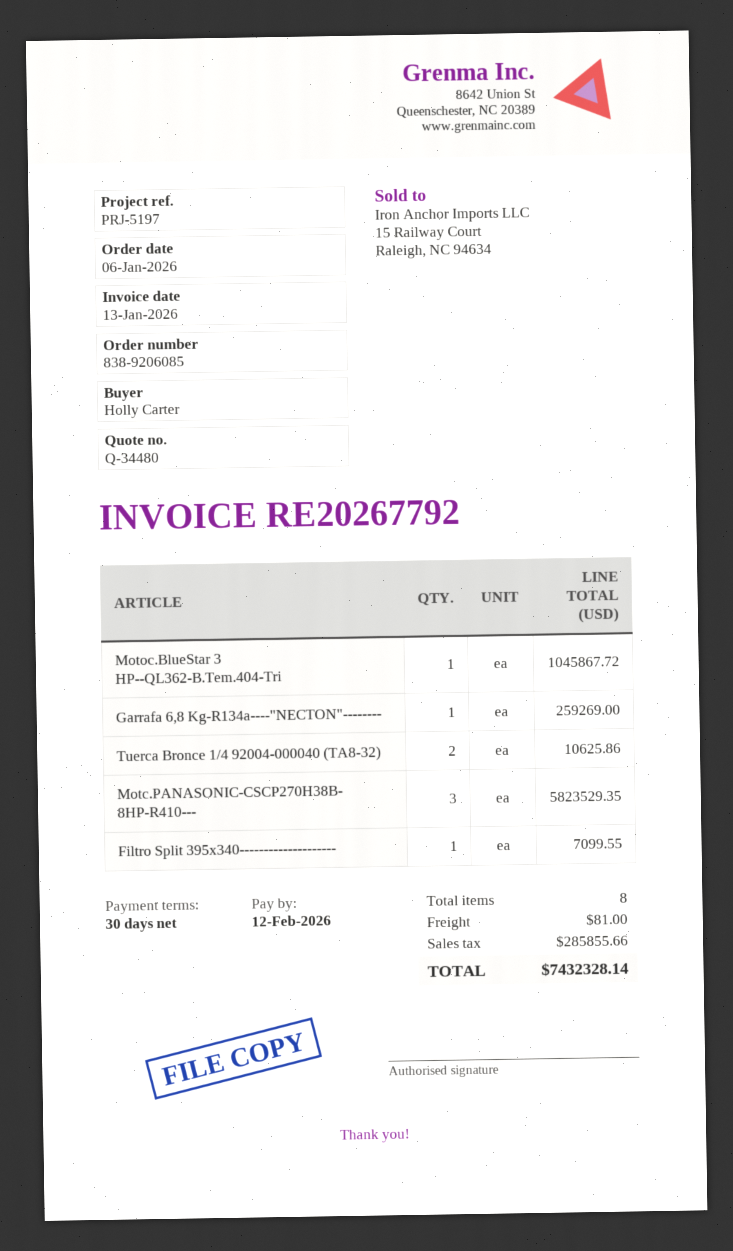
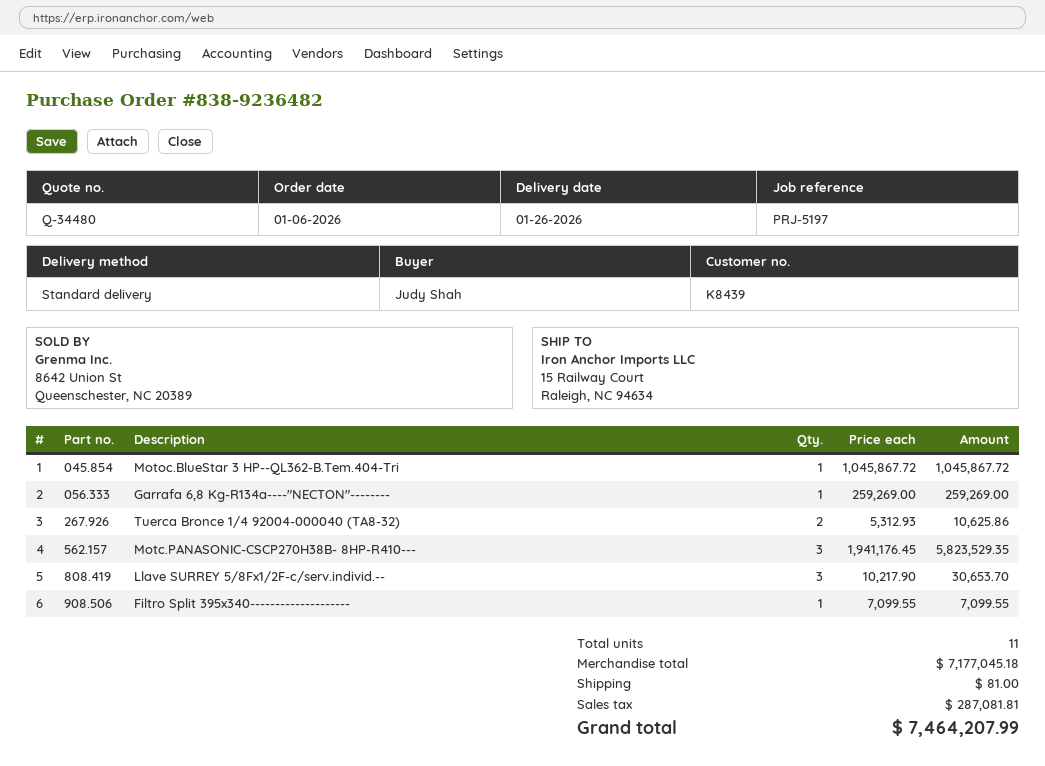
order number: 838-9206085 -> 838-9236482
ordered by: Holly Carter -> Judy Shah
Llave SURREY 5/8Fx1/2F-c/serv.individ.--: none -> 3 for 30653.70
total quantity: 8 -> 11
tax: 285855.66 -> 287081.81
total: 7432328.14 -> 7464207.99

